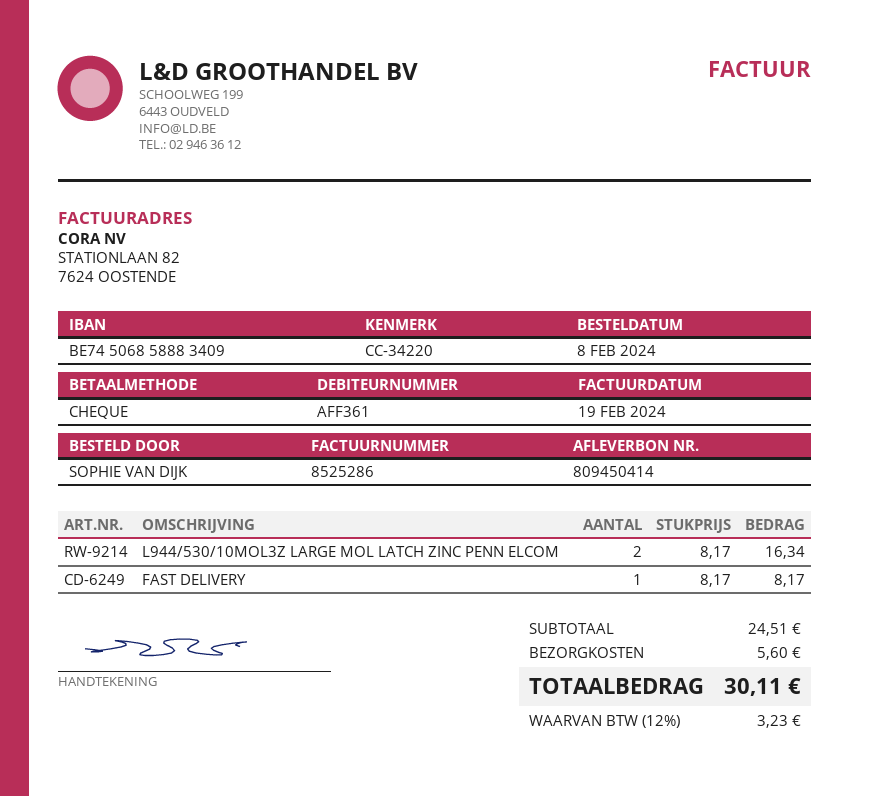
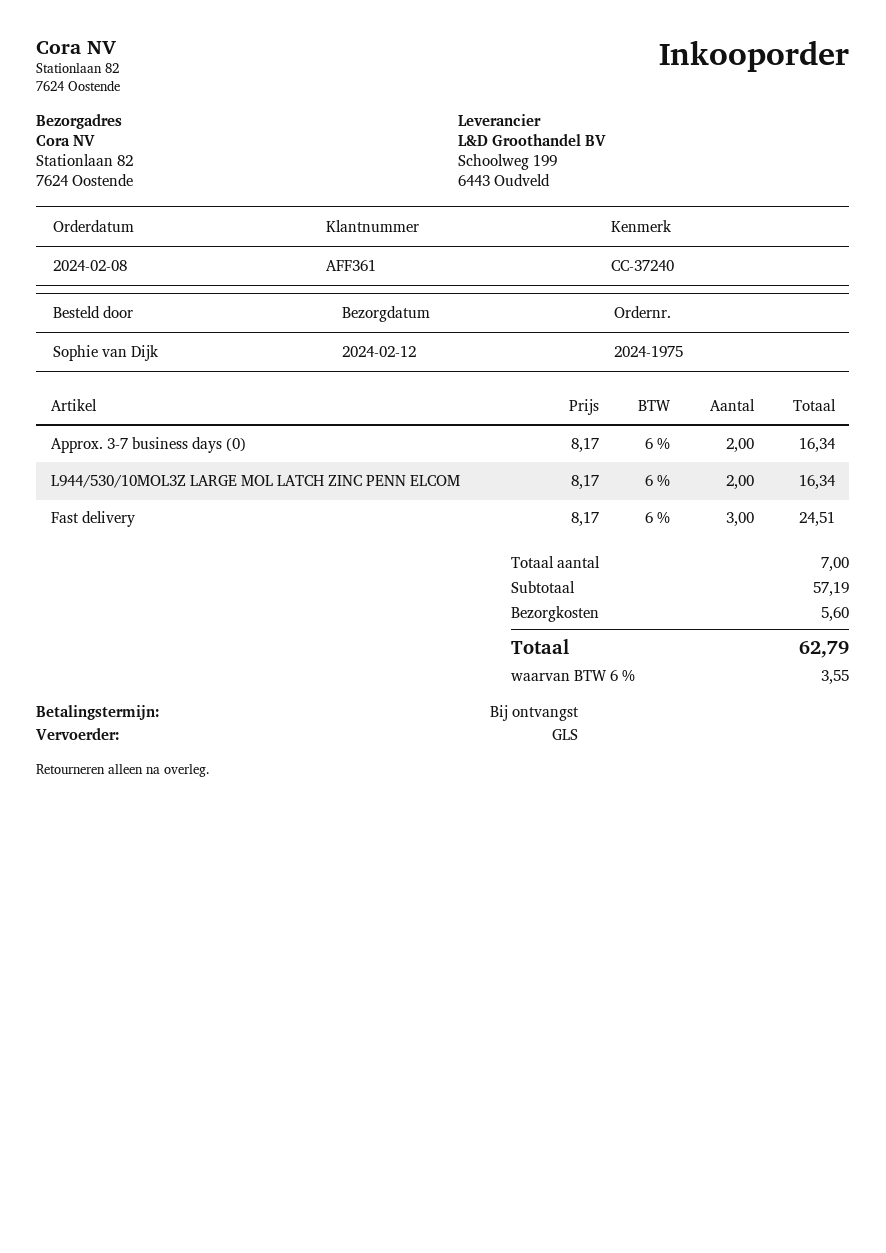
reference: CC-34220 -> CC-37240
FAST DELIVERY: 1 x 8.17 = 8.17 -> 3 x 8.17 = 24.51
Approx. 3-7 business days (0): none -> 2 x 8.17 = 16.34
subtotal: 24.51 -> 57.19
tax: 12% = 3.23 -> 6% = 3.55
total: 30.11 -> 62.79

